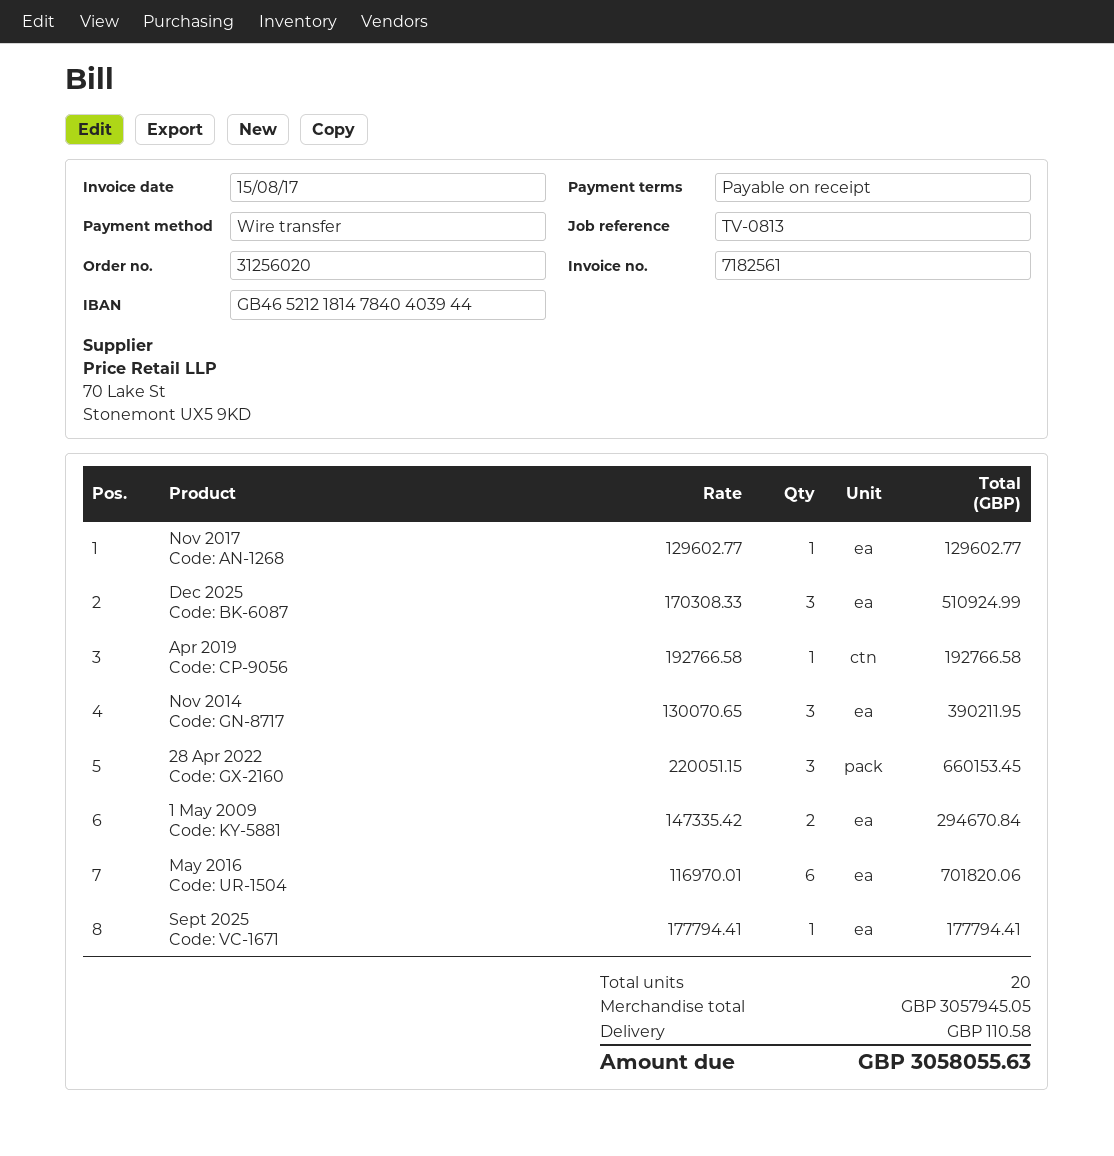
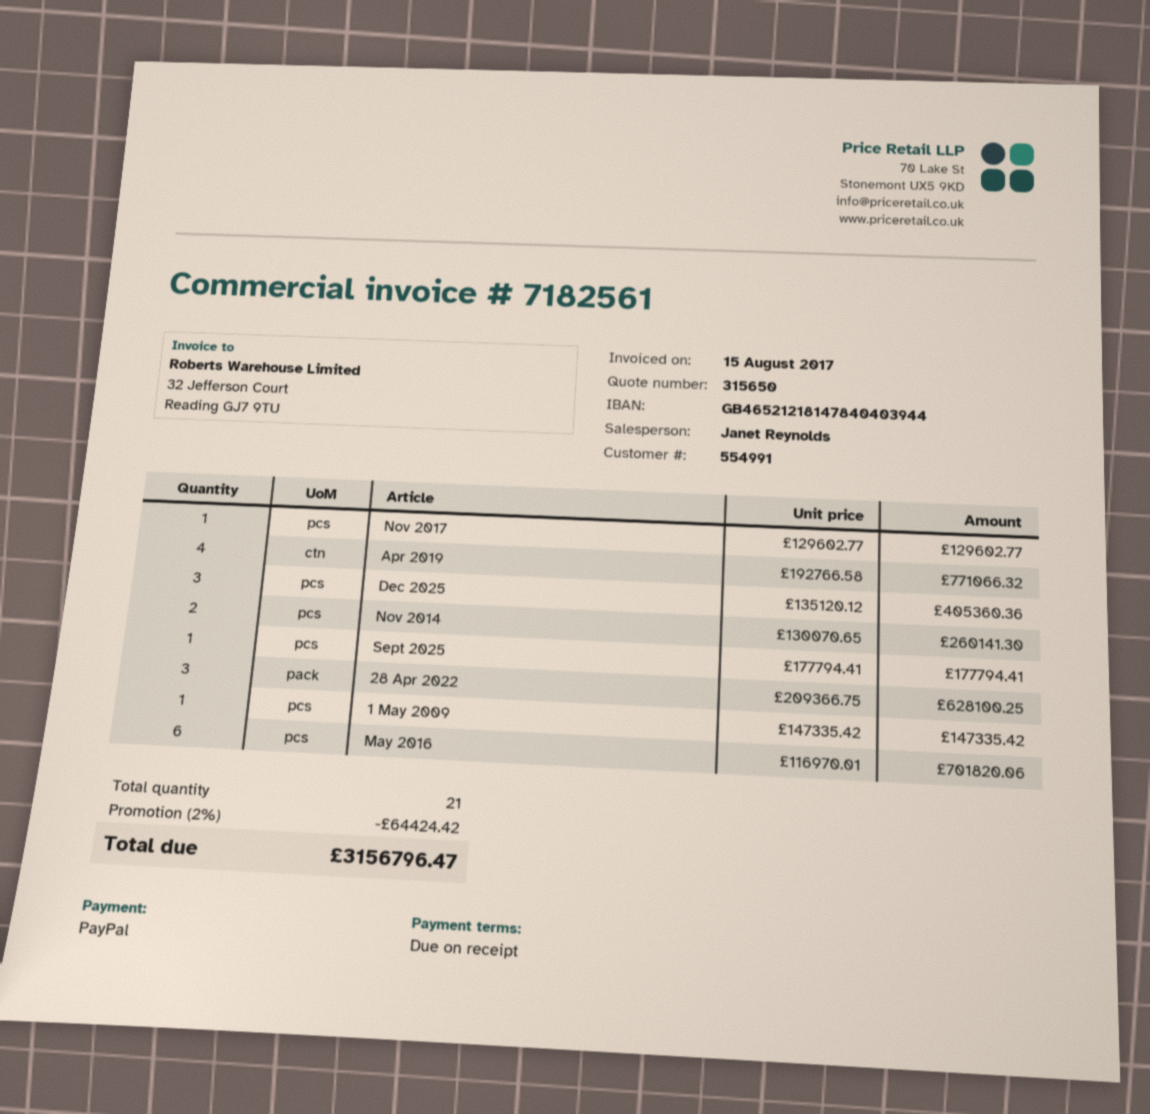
payment method: bank transfer -> PayPal
Dec 2025: 3 x 170308.33 = 510924.99 -> 3 x 135120.12 = 405360.36
Apr 2019: 1 x 192766.58 = 192766.58 -> 4 x 192766.58 = 771066.32
Nov 2014: 3 x 130070.65 = 390211.95 -> 2 x 130070.65 = 260141.30
28 Apr 2022: 3 x 220051.15 = 660153.45 -> 3 x 209366.75 = 628100.25
1 May 2009: 2 x 147335.42 = 294670.84 -> 1 x 147335.42 = 147335.42
total quantity: 20 -> 21
discount: none -> 2% = 64424.42
shipping: 110.58 -> none
total: 3058055.63 -> 3156796.47

